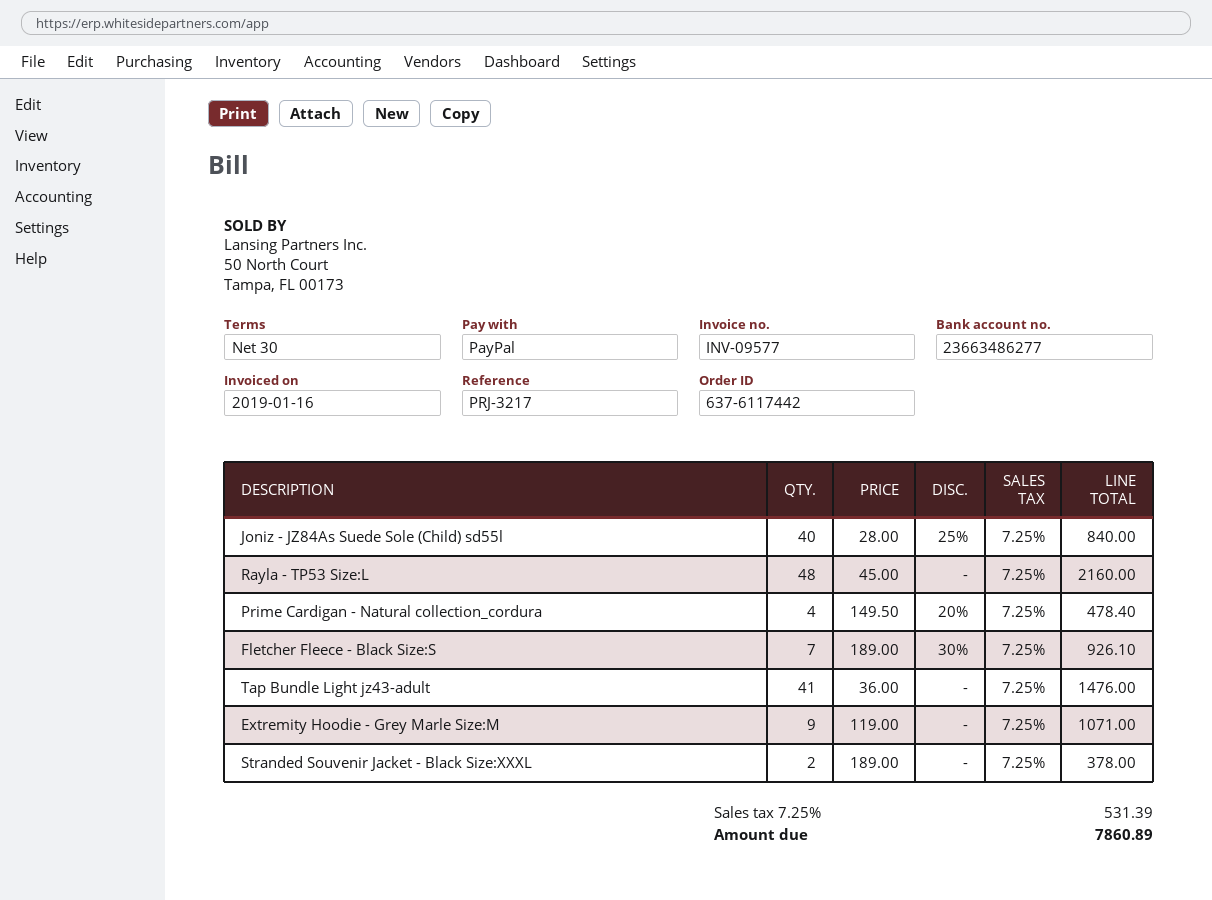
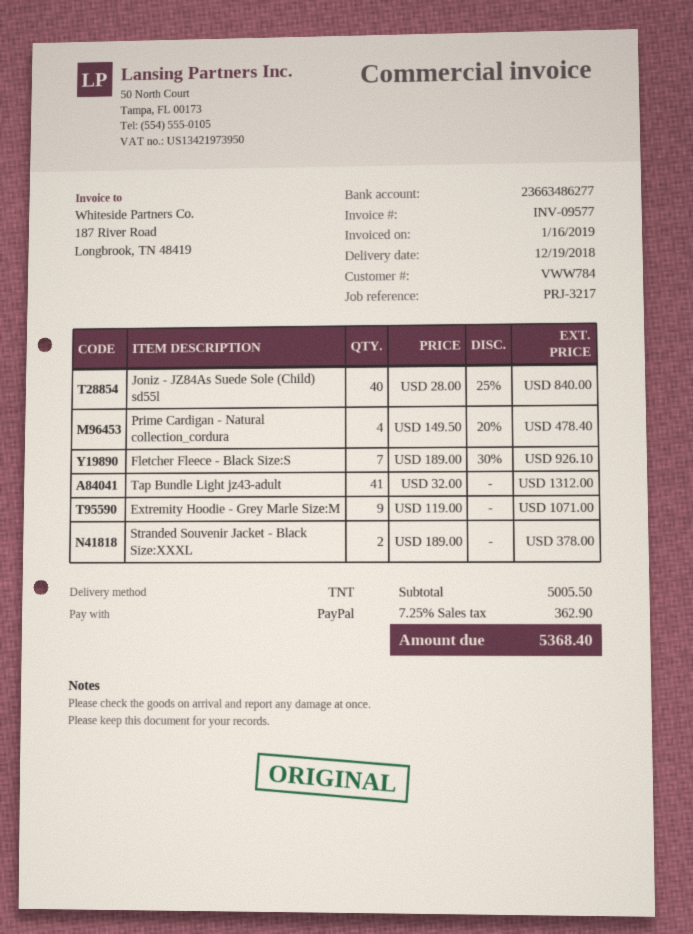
Rayla - TP53 Size:L: 48 x 45.00 = 2160.00 -> none
Tap Bundle Light jz43-adult: 41 x 36.00 = 1476.00 -> 41 x 32.00 = 1312.00
tax: 7.25% = 531.39 -> 7.25% = 362.90
total: 7860.89 -> 5368.40

